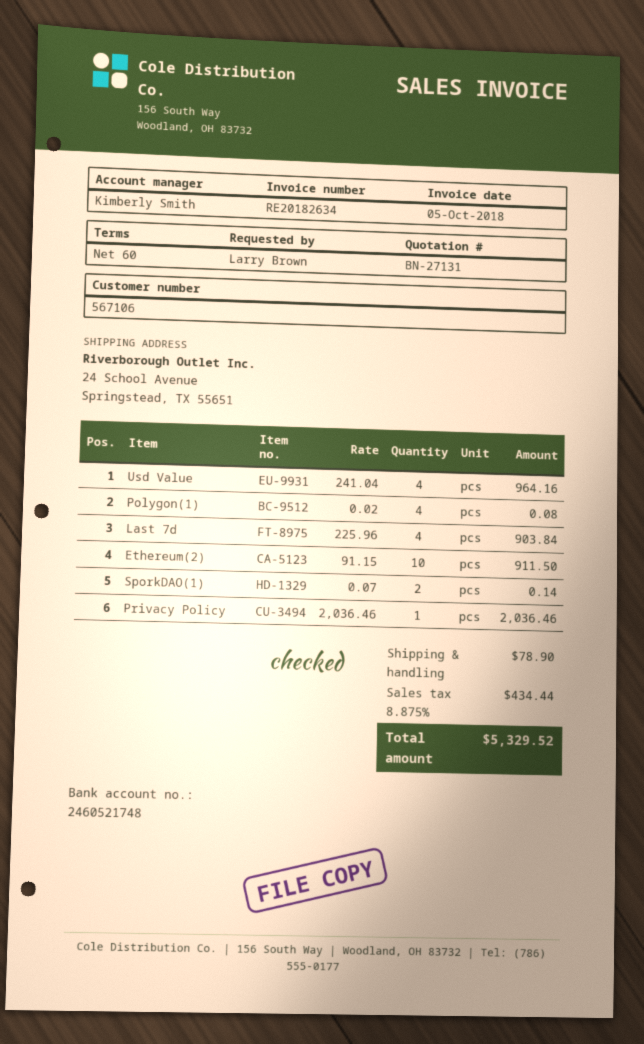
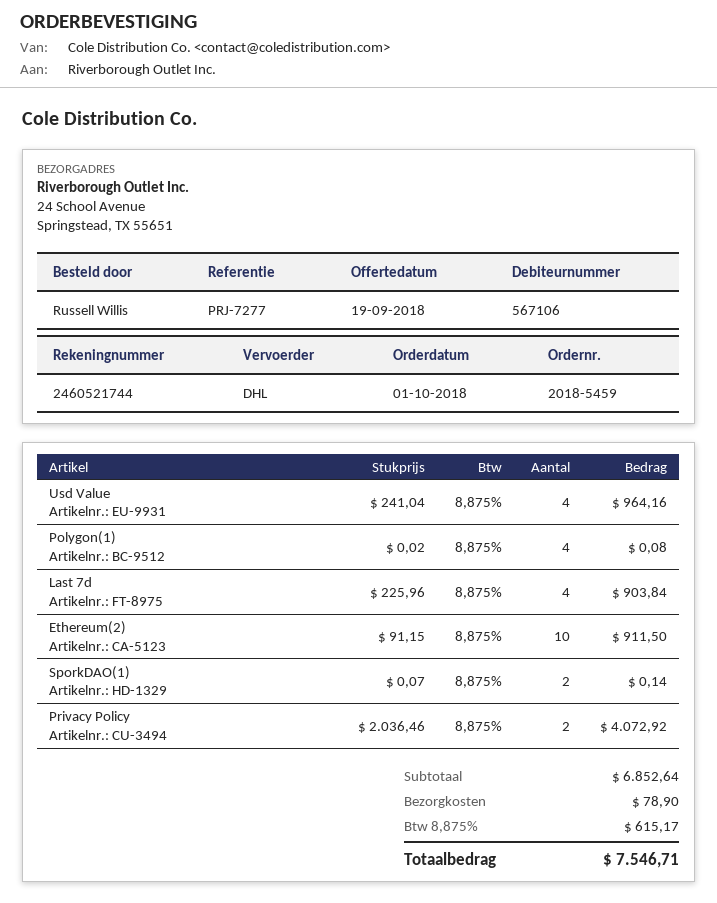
ordered by: Larry Brown -> Russell Willis
bank account: 2460521748 -> 2460521744
Privacy Policy: 1 x 2036.46 = 2036.46 -> 2 x 2036.46 = 4072.92
tax: 8.875% = 434.44 -> 8.875% = 615.17
total: 5329.52 -> 7546.71

